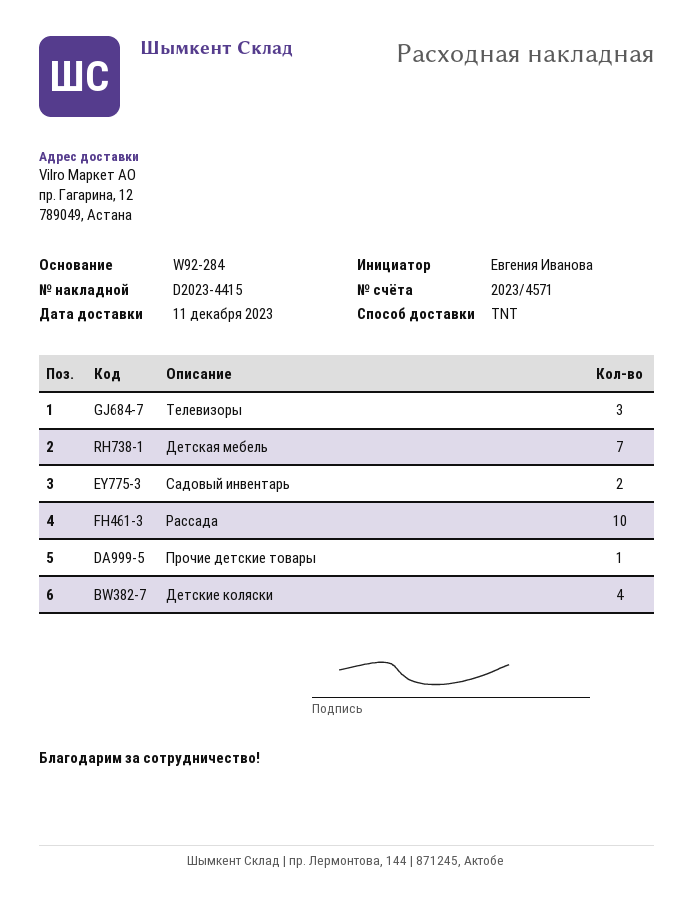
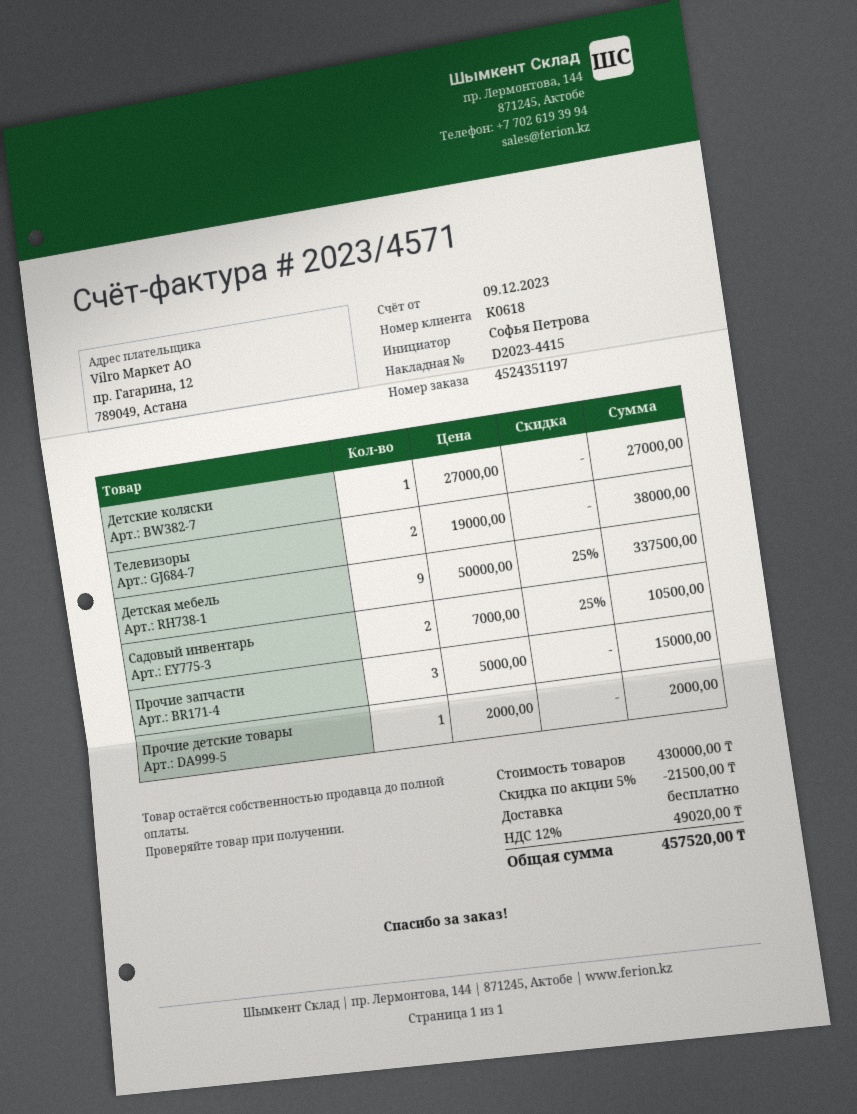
ordered by: Евгения Иванова -> Софья Петрова
Телевизоры: 3 -> 2
Детская мебель: 7 -> 9
Рассада: 10 -> none
Детские коляски: 4 -> 1
Прочие запчасти: none -> 3

